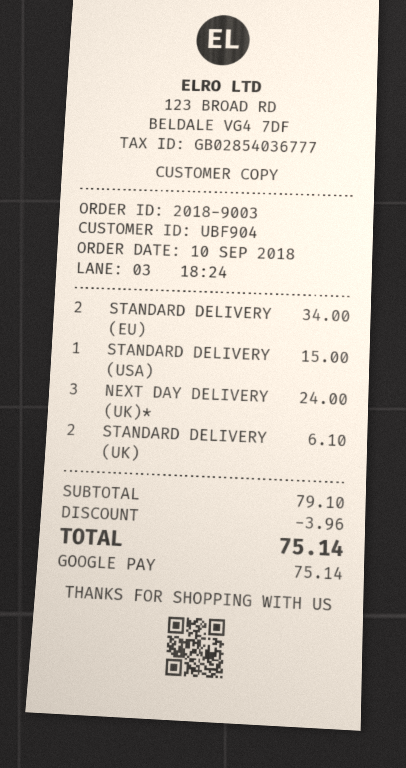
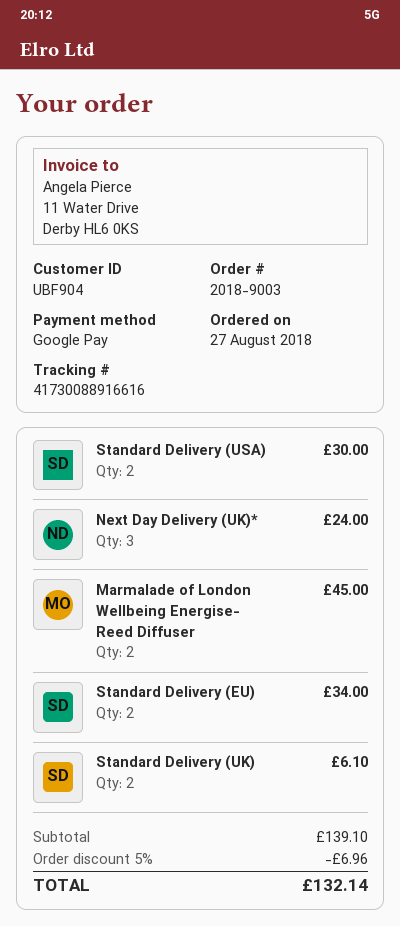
order date: 2018-09-10 -> 2018-08-27
STANDARD DELIVERY (USA): 1 for 15.00 -> 2 for 30.00
Marmalade of London Wellbeing Energise- Reed Diffuser: none -> 2 for 45.00
subtotal: 79.10 -> 139.10
discount: 3.96 -> 6.96
total: 75.14 -> 132.14

